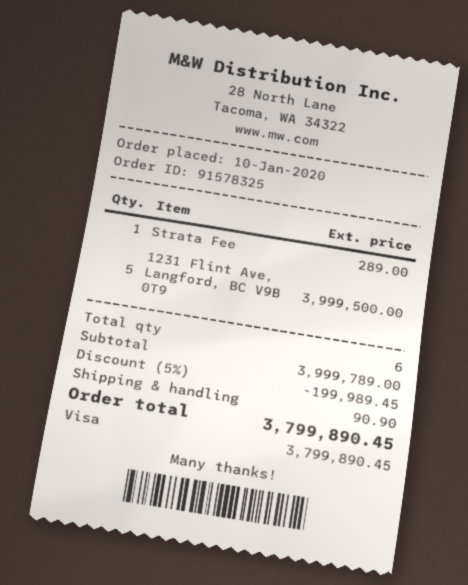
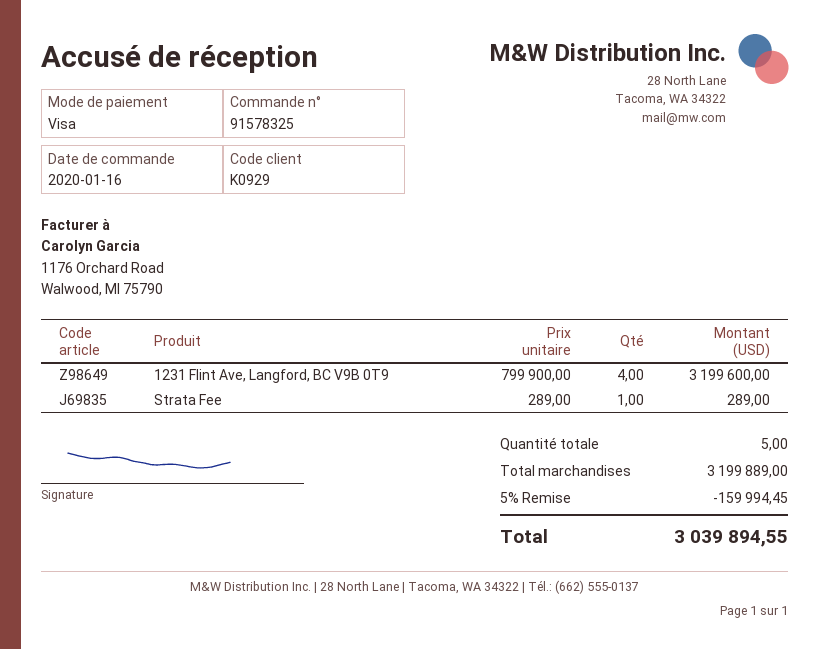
order date: 2020-01-10 -> 2020-01-16
1231 Flint Ave, Langford, BC V9B 0T9: 5 for 3999500.00 -> 4 for 3199600.00
total quantity: 6 -> 5
subtotal: 3999789.00 -> 3199889.00
discount: 5% = 199989.45 -> 5% = 159994.45
shipping: 90.90 -> none
total: 3799890.45 -> 3039894.55

